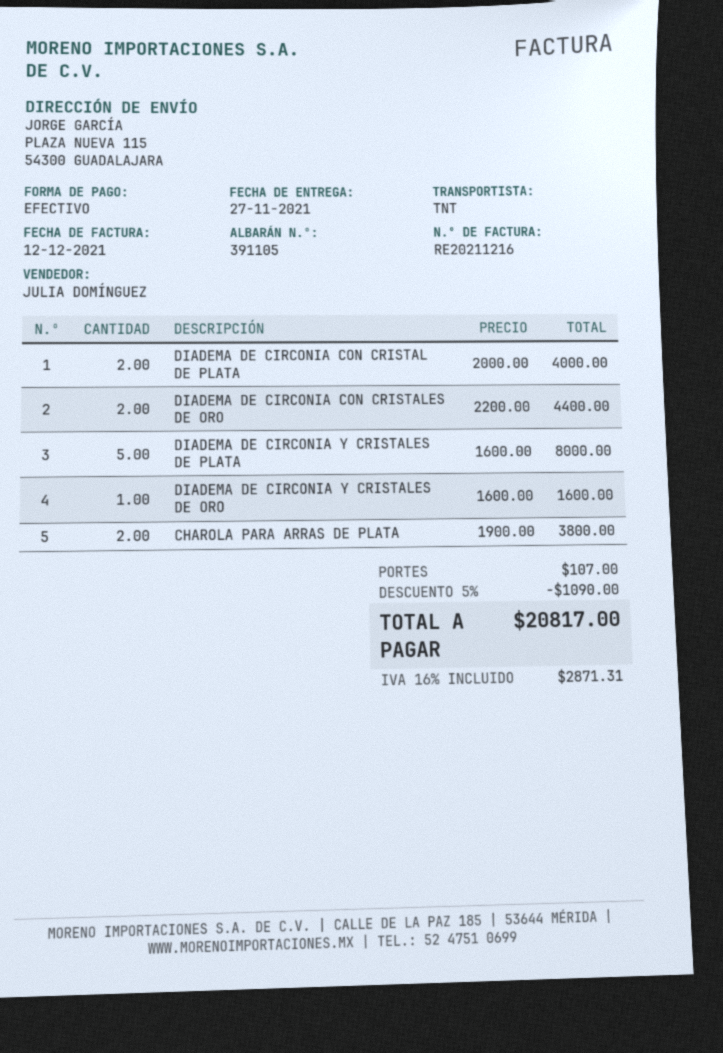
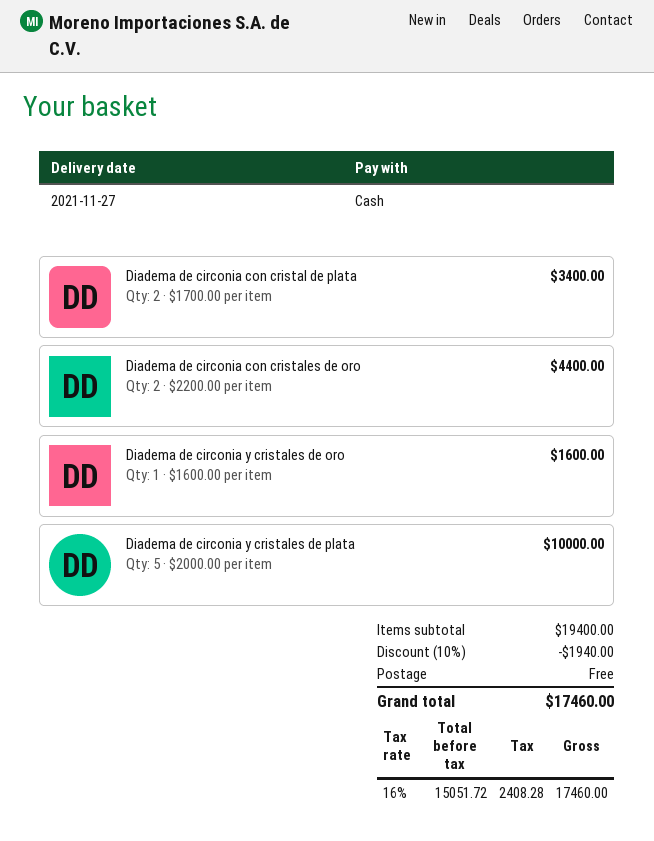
DIADEMA DE CIRCONIA CON CRISTAL DE PLATA: 2 x 2000.00 = 4000.00 -> 2 x 1700.00 = 3400.00
DIADEMA DE CIRCONIA Y CRISTALES DE PLATA: 5 x 1600.00 = 8000.00 -> 5 x 2000.00 = 10000.00
CHAROLA PARA ARRAS DE PLATA: 2 x 1900.00 = 3800.00 -> none
discount: 5% = 1090.00 -> 10% = 1940.00
shipping: 107.00 -> 0.00
tax: 16% = 2871.31 -> 16% = 2408.28
total: 20817.00 -> 17460.00

